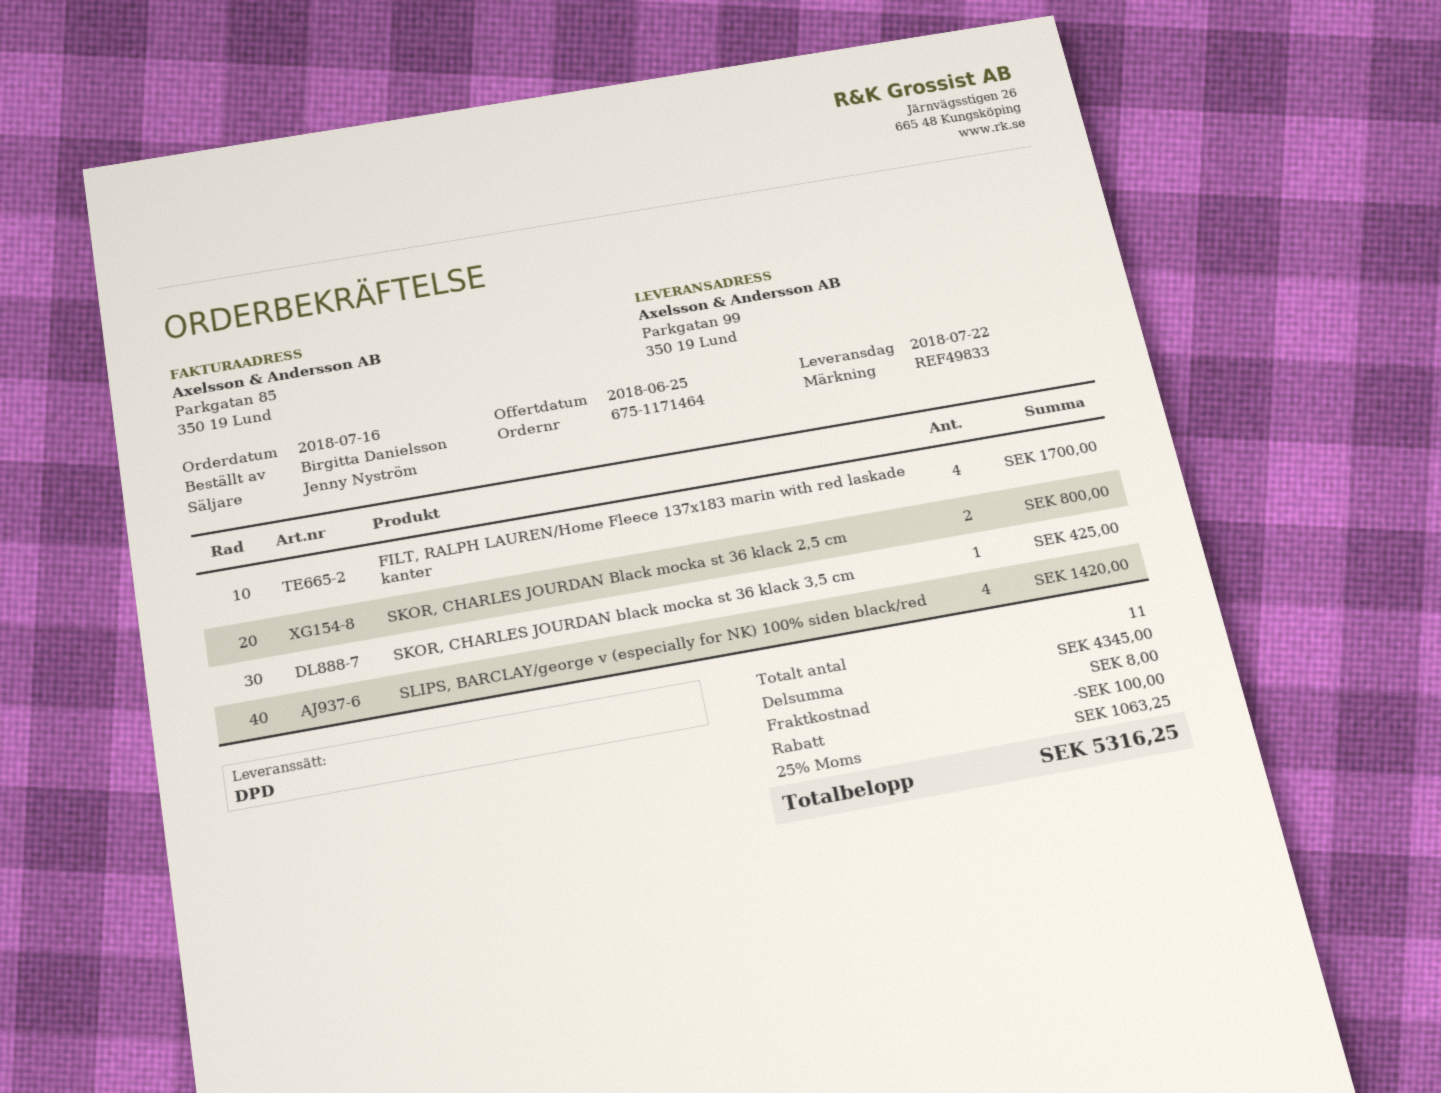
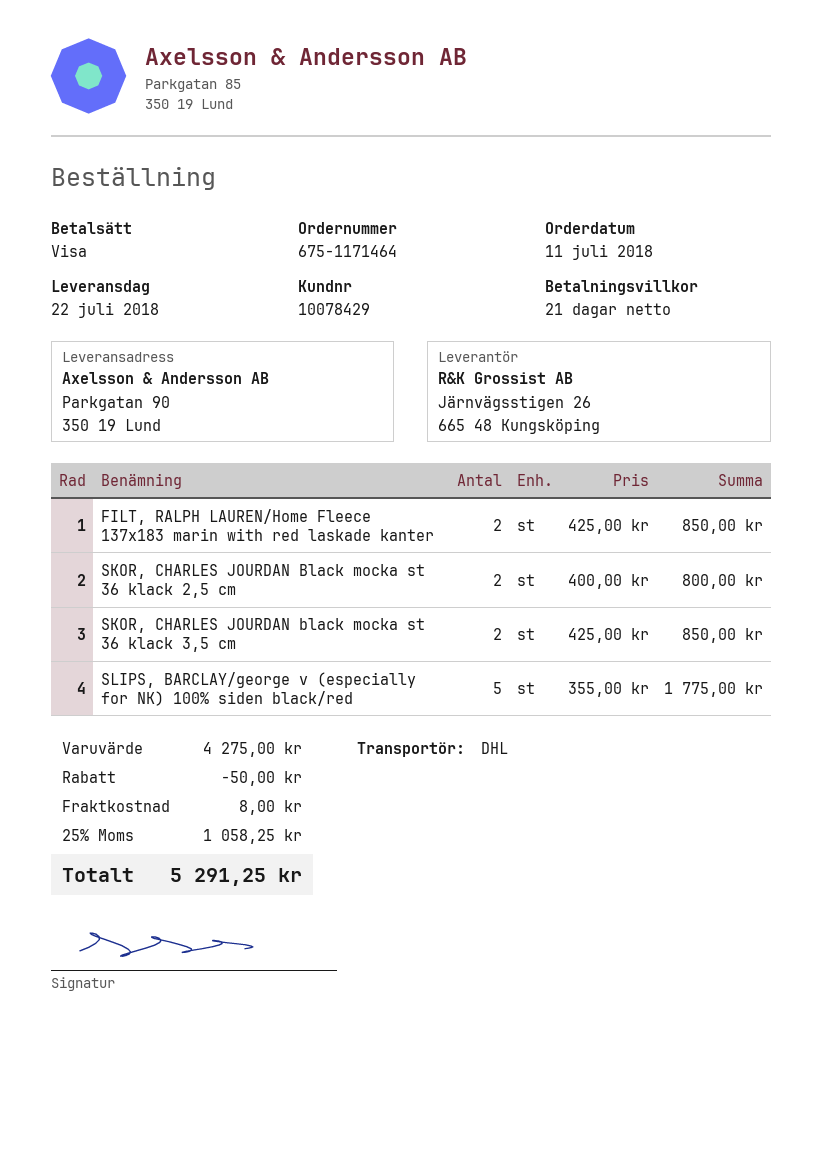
order date: 2018-07-16 -> 2018-07-11
shipping method: DPD -> DHL
ship to: Parkgatan 99, 350 19 Lund -> Parkgatan 90, 350 19 Lund
FILT, RALPH LAUREN/Home Fleece 137x183 marin with red laskade kanter: 4 for 1700.00 -> 2 for 850.00
SKOR, CHARLES JOURDAN black mocka st 36 klack 3,5 cm: 1 for 425.00 -> 2 for 850.00
SLIPS, BARCLAY/george v (especially for NK) 100% siden black/red: 4 for 1420.00 -> 5 for 1775.00
subtotal: 4345.00 -> 4275.00
discount: 100.00 -> 50.00
tax: 25% = 1063.25 -> 25% = 1058.25
total: 5316.25 -> 5291.25

